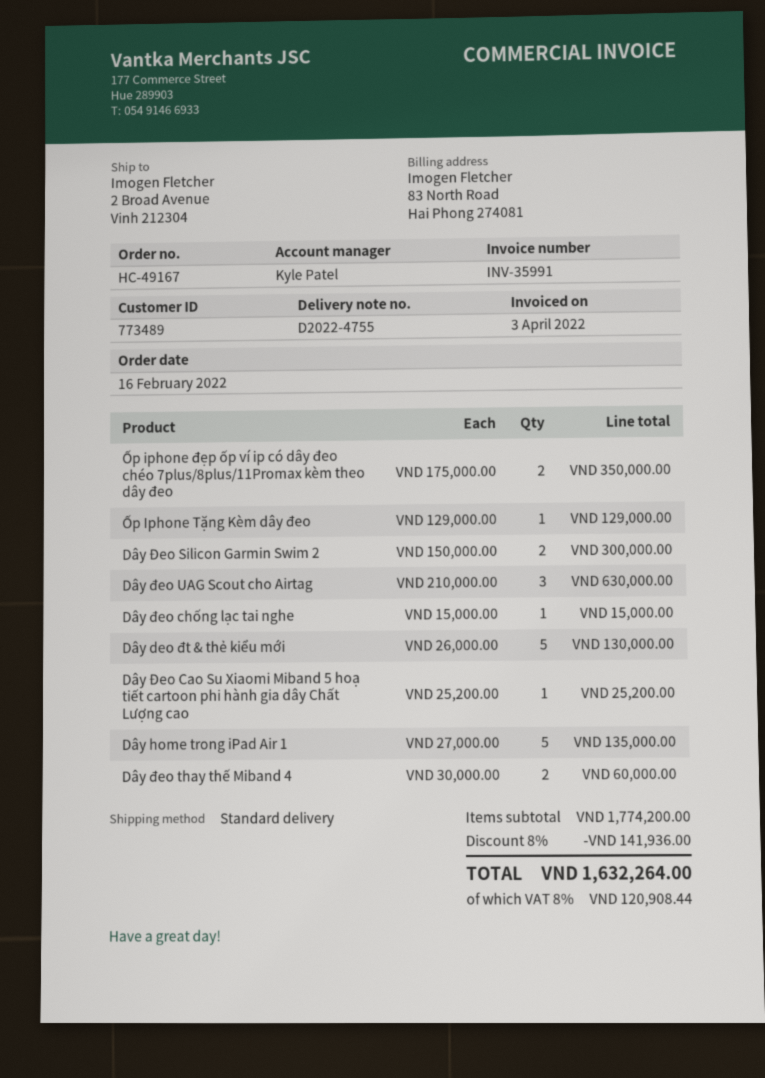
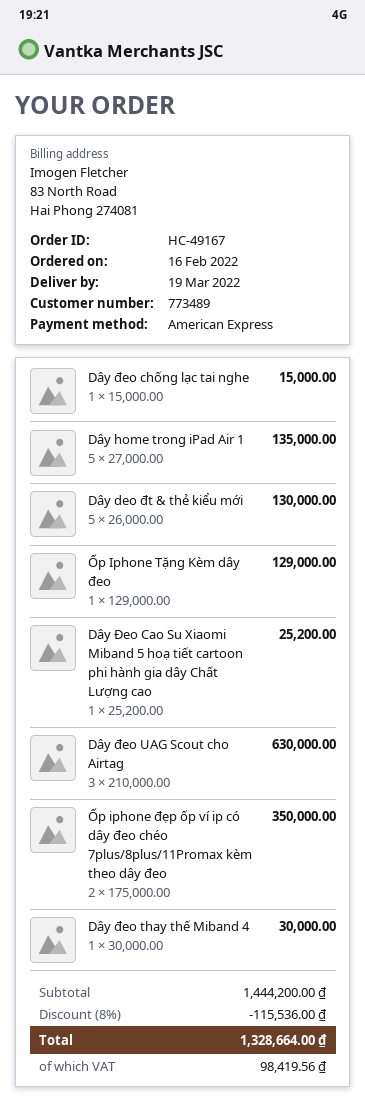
Dây Đeo Silicon Garmin Swim 2: 2 x 150000.00 = 300000.00 -> none
Dây đeo thay thế Miband 4: 2 x 30000.00 = 60000.00 -> 1 x 30000.00 = 30000.00
subtotal: 1774200.00 -> 1444200.00
discount: 8% = 141936.00 -> 8% = 115536.00
tax: 120908.44 -> 98419.56
total: 1632264.00 -> 1328664.00

